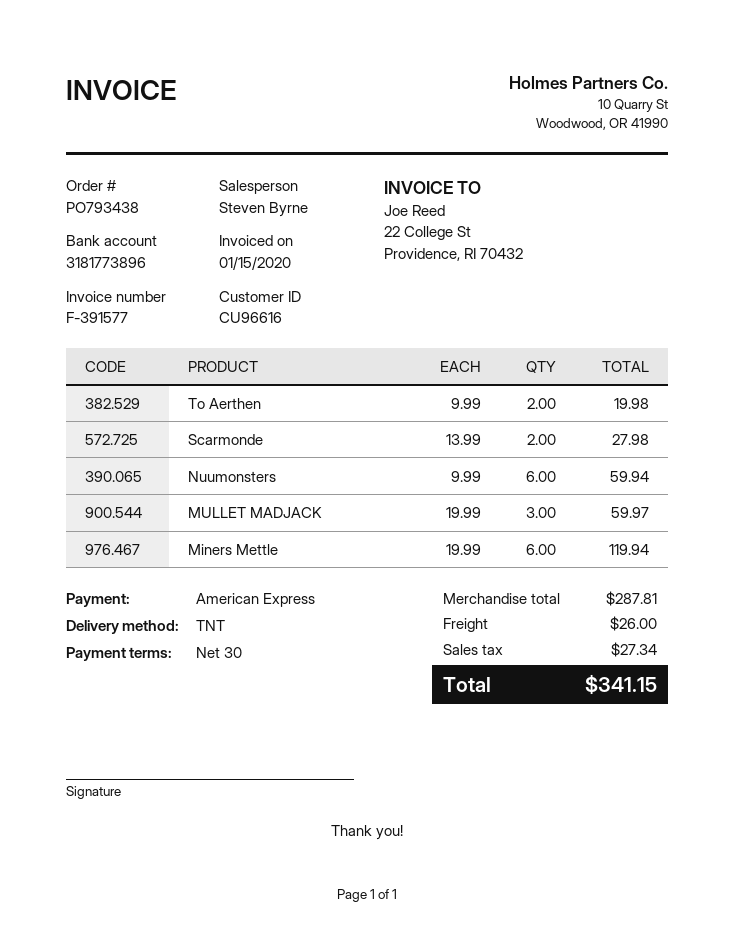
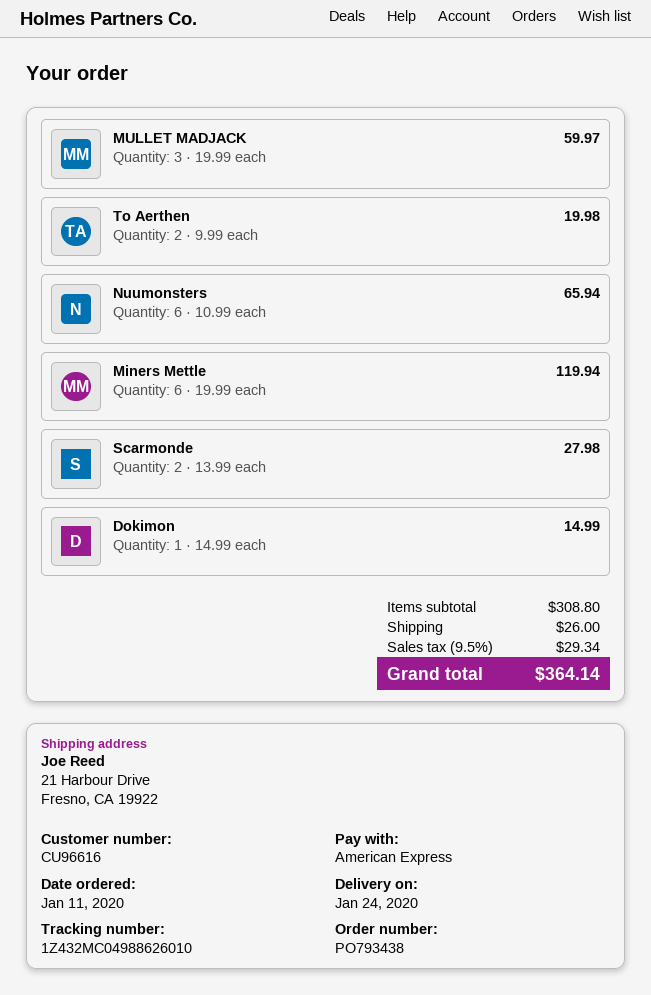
Nuumonsters: 6 x 9.99 = 59.94 -> 6 x 10.99 = 65.94
Dokimon: none -> 1 x 14.99 = 14.99
subtotal: 287.81 -> 308.80
tax: 27.34 -> 29.34
total: 341.15 -> 364.14

